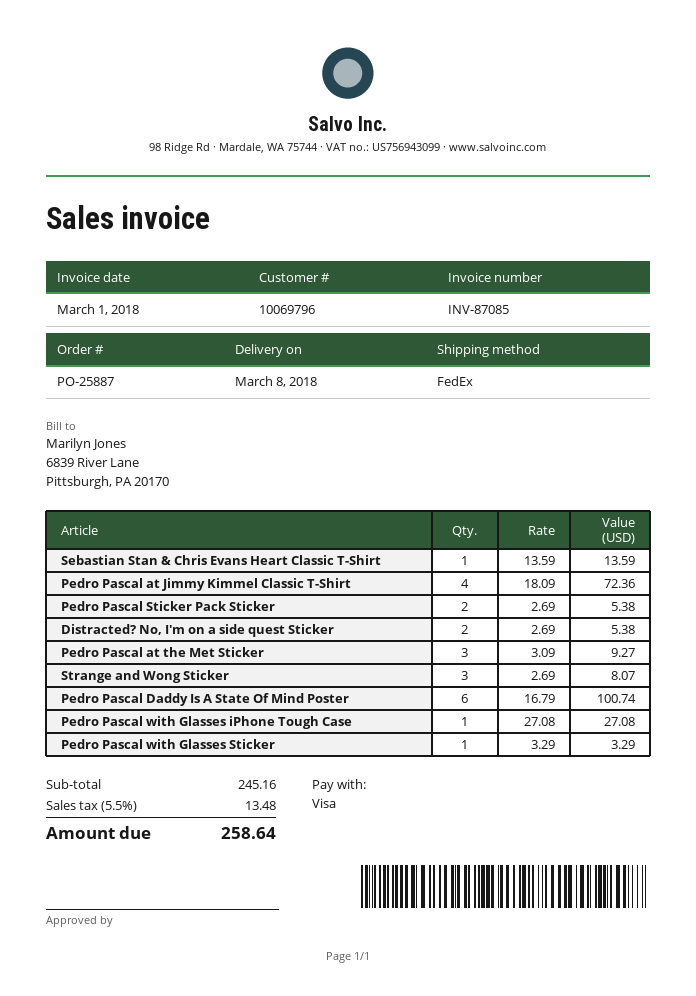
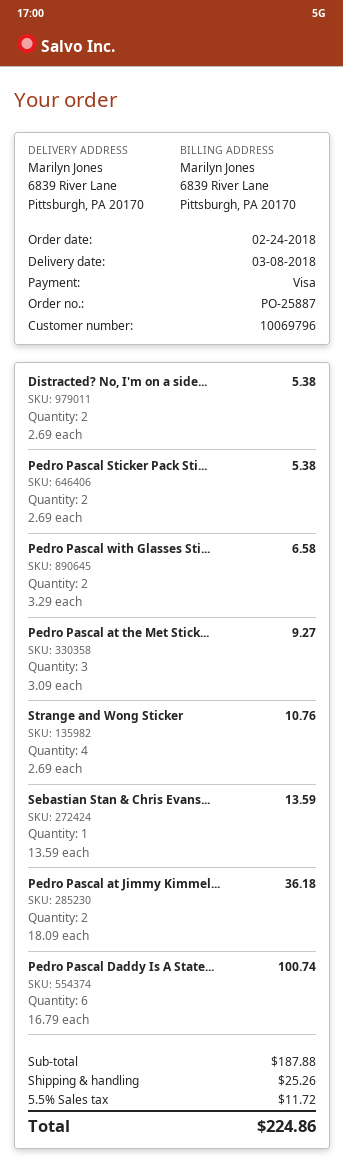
Pedro Pascal at Jimmy Kimmel Classic T-Shirt: 4 x 18.09 = 72.36 -> 2 x 18.09 = 36.18
Strange and Wong Sticker: 3 x 2.69 = 8.07 -> 4 x 2.69 = 10.76
Pedro Pascal with Glasses iPhone Tough Case: 1 x 27.08 = 27.08 -> none
Pedro Pascal with Glasses Sticker: 1 x 3.29 = 3.29 -> 2 x 3.29 = 6.58
subtotal: 245.16 -> 187.88
shipping: none -> 25.26
tax: 5.5% = 13.48 -> 5.5% = 11.72
total: 258.64 -> 224.86

